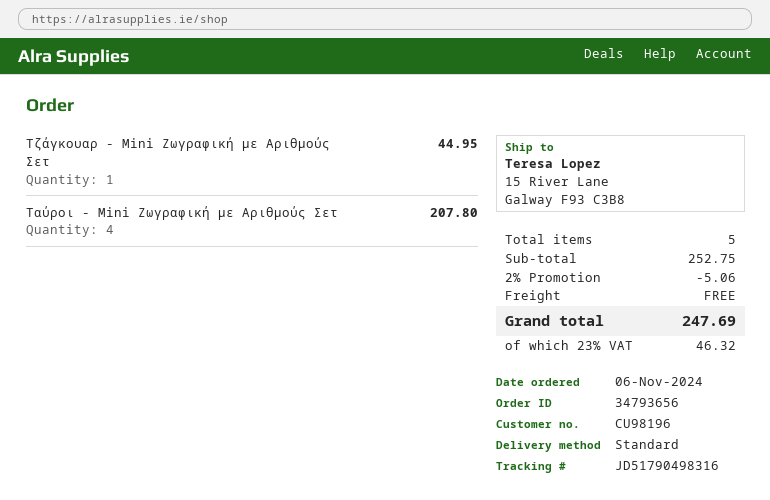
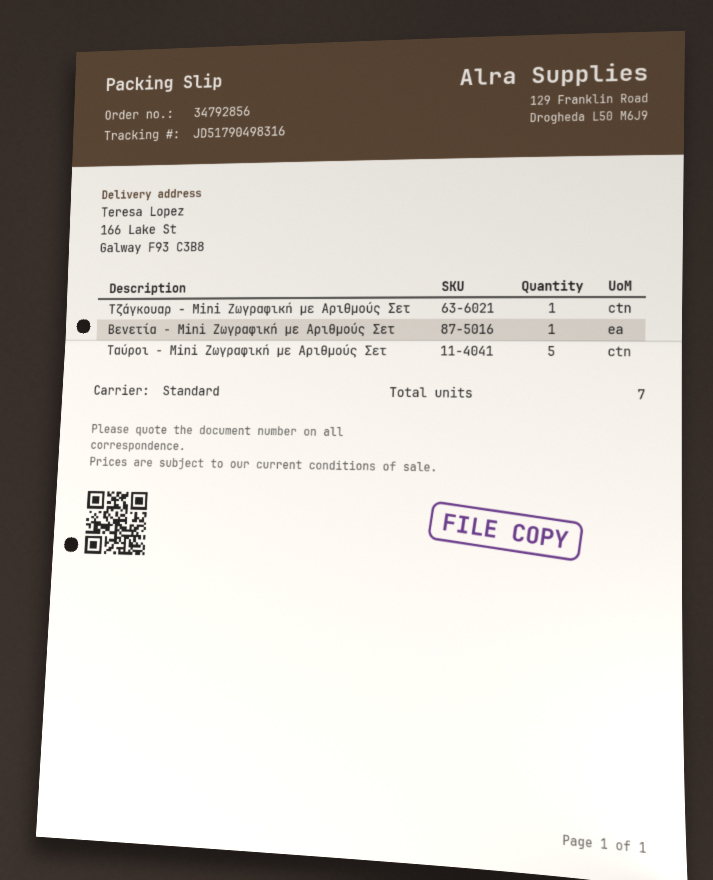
order number: 34793656 -> 34792856
ship to: 15 River Lane, Galway F93 C3B8 -> 166 Lake St, Galway F93 C3B8
Ταύροι - Mini Ζωγραφική με Αριθμούς Σετ: 4 -> 5
Βενετία - Mini Ζωγραφική με Αριθμούς Σετ: none -> 1
total quantity: 5 -> 7

